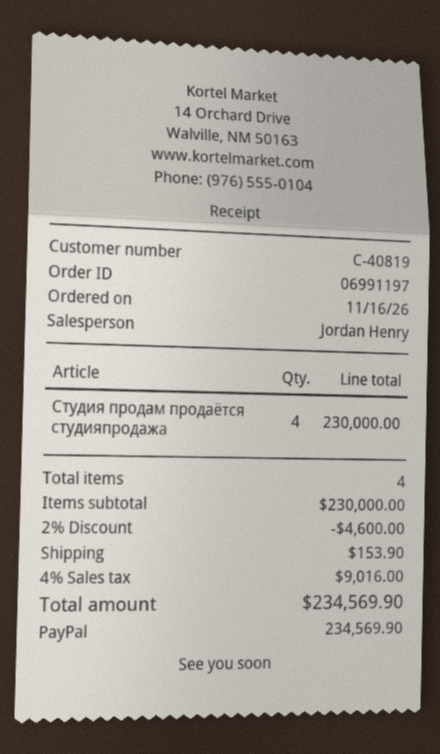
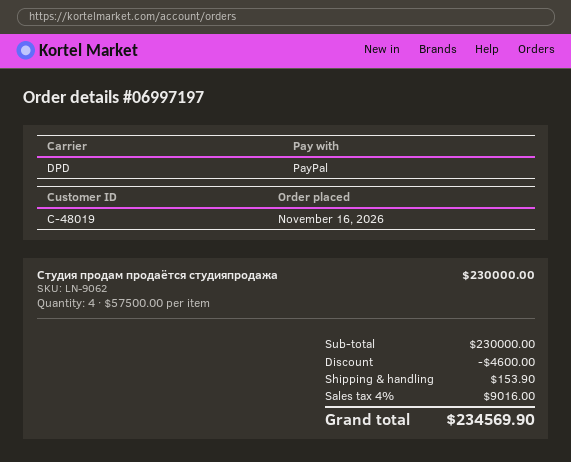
order number: 06991197 -> 06997197
customer number: C-40819 -> C-48019

